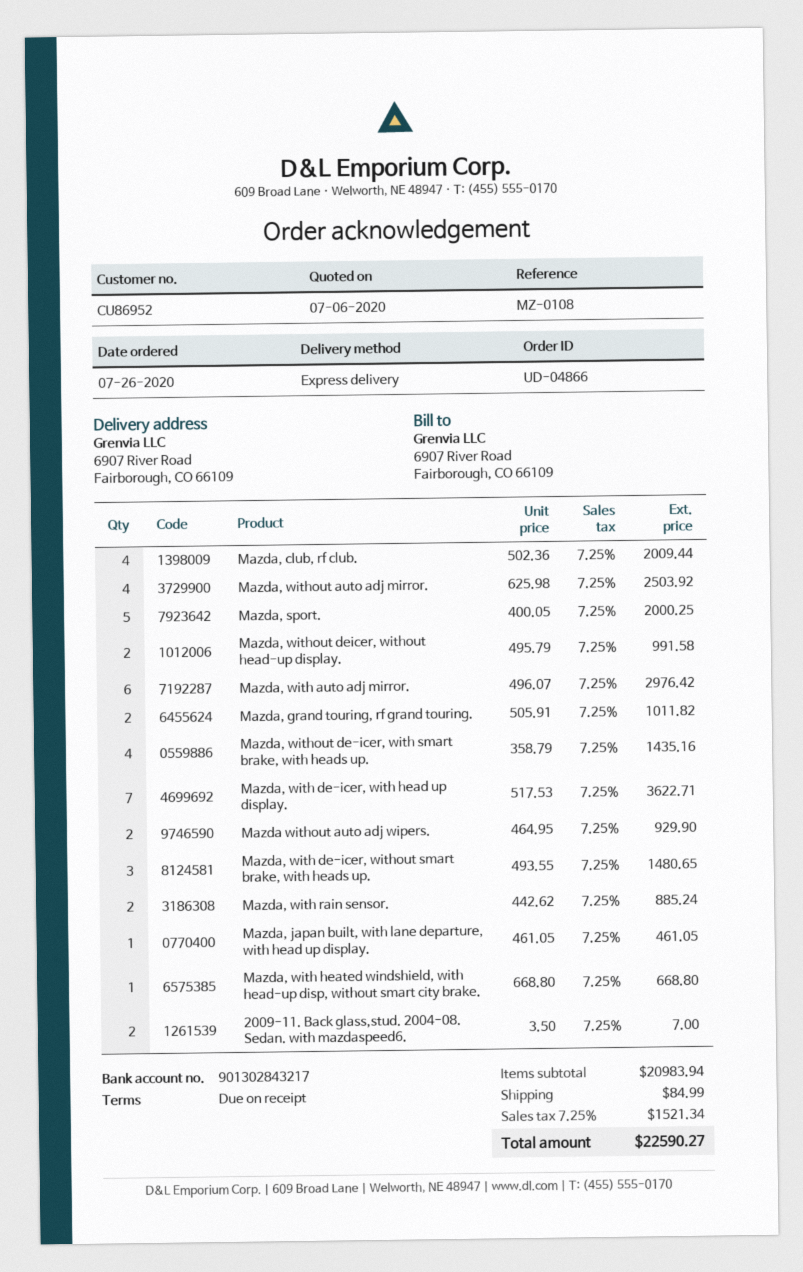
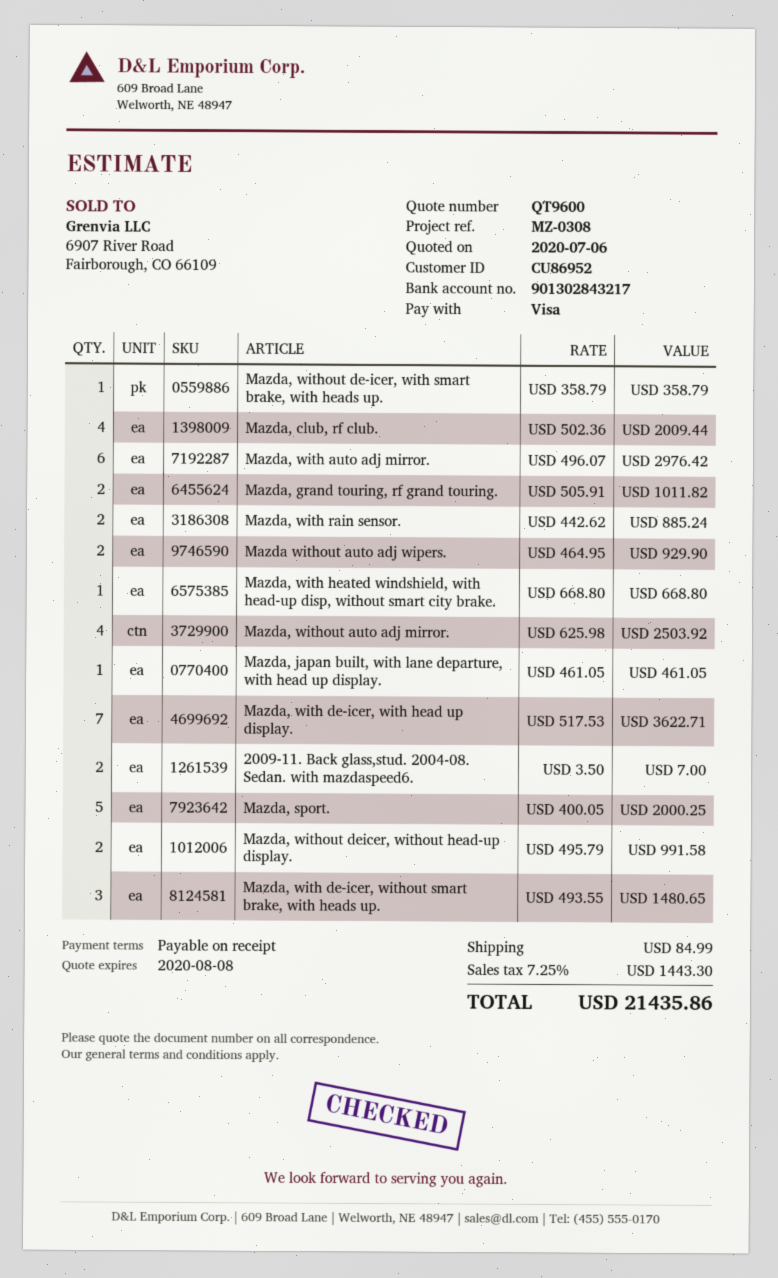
reference: MZ-0108 -> MZ-0308
Mazda, without de-icer, with smart brake, with heads up.: 4 x 358.79 = 1435.16 -> 1 x 358.79 = 358.79
tax: 7.25% = 1521.34 -> 7.25% = 1443.30
total: 22590.27 -> 21435.86

